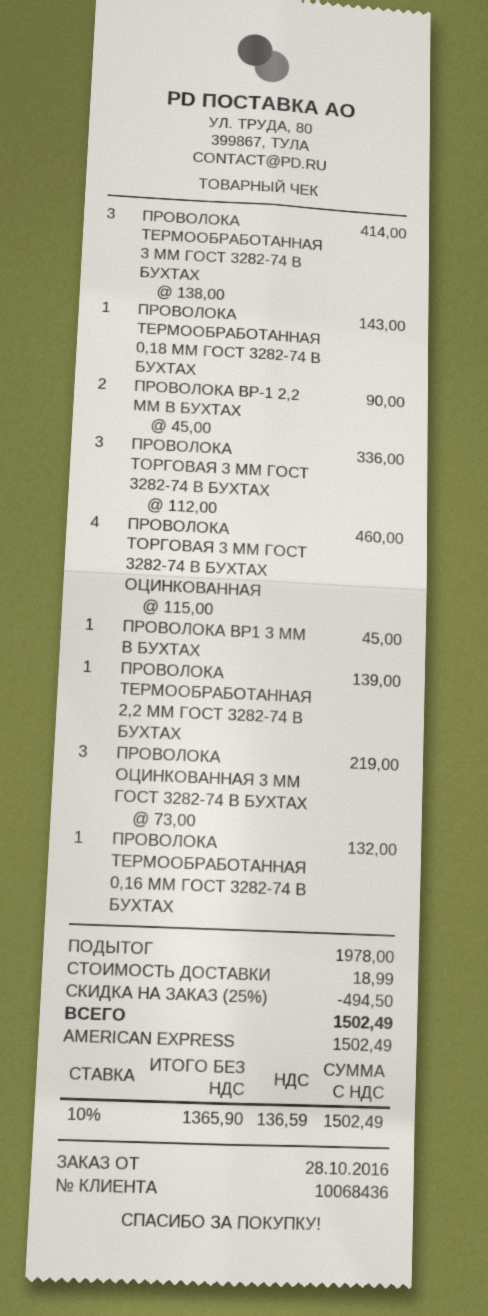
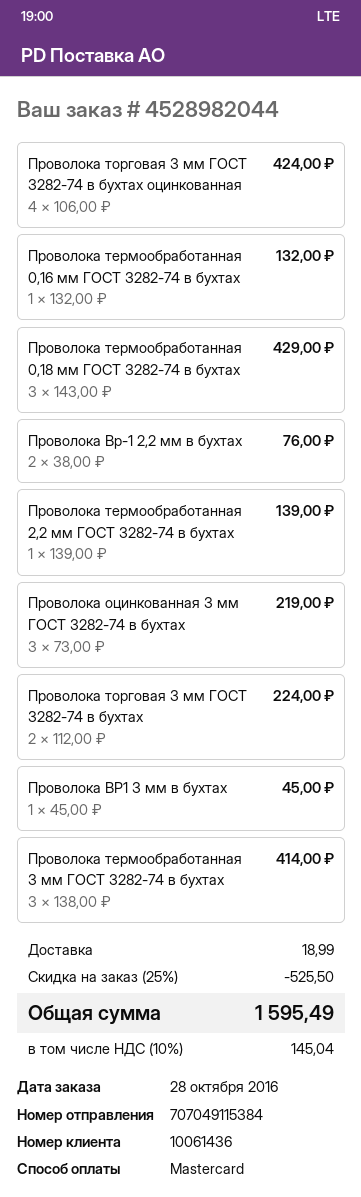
customer number: 10068436 -> 10061436
payment method: American Express -> Mastercard
ПРОВОЛОКА ТЕРМООБРАБОТАННАЯ 0,18 ММ ГОСТ 3282-74 В БУХТАХ: 1 x 143.00 = 143.00 -> 3 x 143.00 = 429.00
ПРОВОЛОКА ВР-1 2,2 ММ В БУХТАХ: 2 x 45.00 = 90.00 -> 2 x 38.00 = 76.00
ПРОВОЛОКА ТОРГОВАЯ 3 ММ ГОСТ 3282-74 В БУХТАХ: 3 x 112.00 = 336.00 -> 2 x 112.00 = 224.00
ПРОВОЛОКА ТОРГОВАЯ 3 ММ ГОСТ 3282-74 В БУХТАХ ОЦИНКОВАННАЯ: 4 x 115.00 = 460.00 -> 4 x 106.00 = 424.00
discount: 25% = 494.50 -> 25% = 525.50
tax: 10% = 136.59 -> 10% = 145.04
total: 1502.49 -> 1595.49

